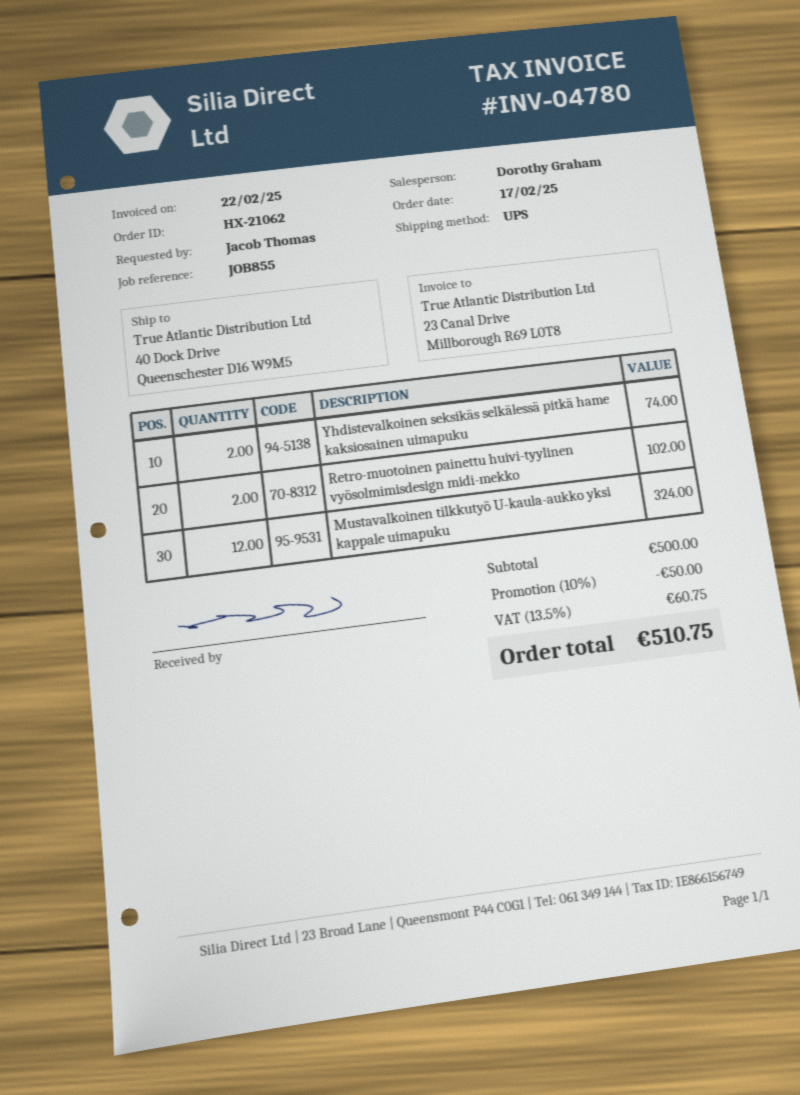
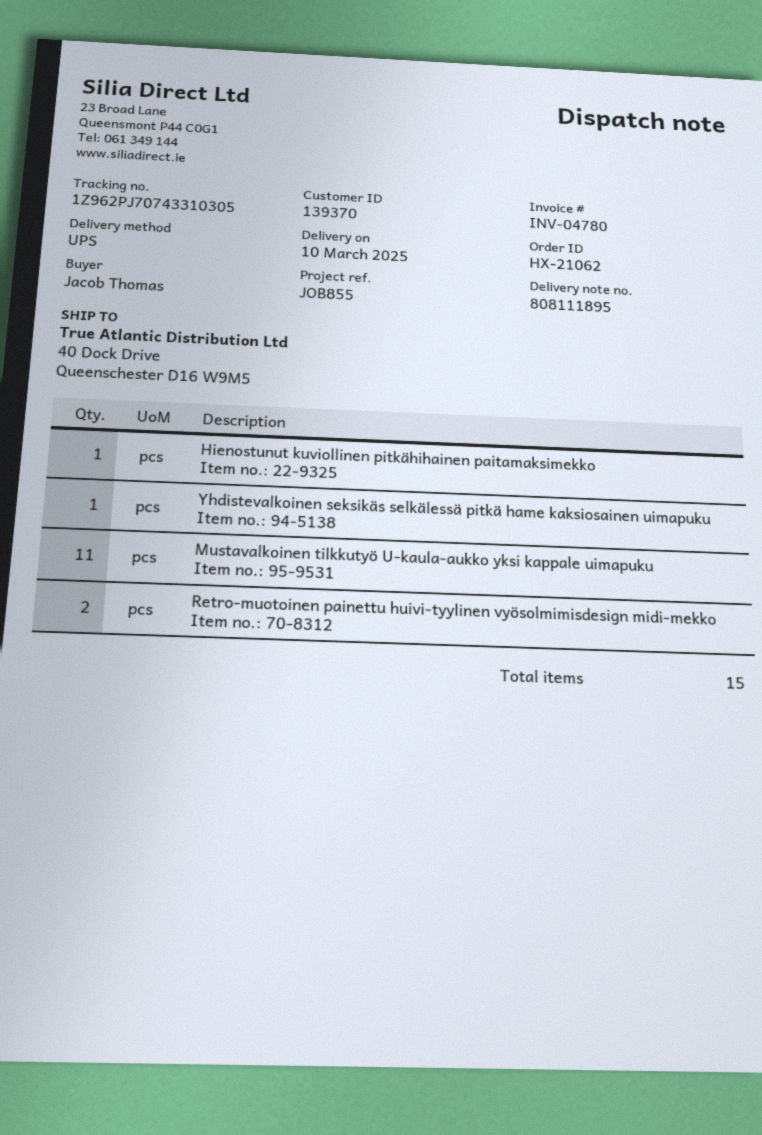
Yhdistevalkoinen seksikäs selkälessä pitkä hame kaksiosainen uimapuku: 2 -> 1
Mustavalkoinen tilkkutyö U-kaula-aukko yksi kappale uimapuku: 12 -> 11
Hienostunut kuviollinen pitkähihainen paitamaksimekko: none -> 1

